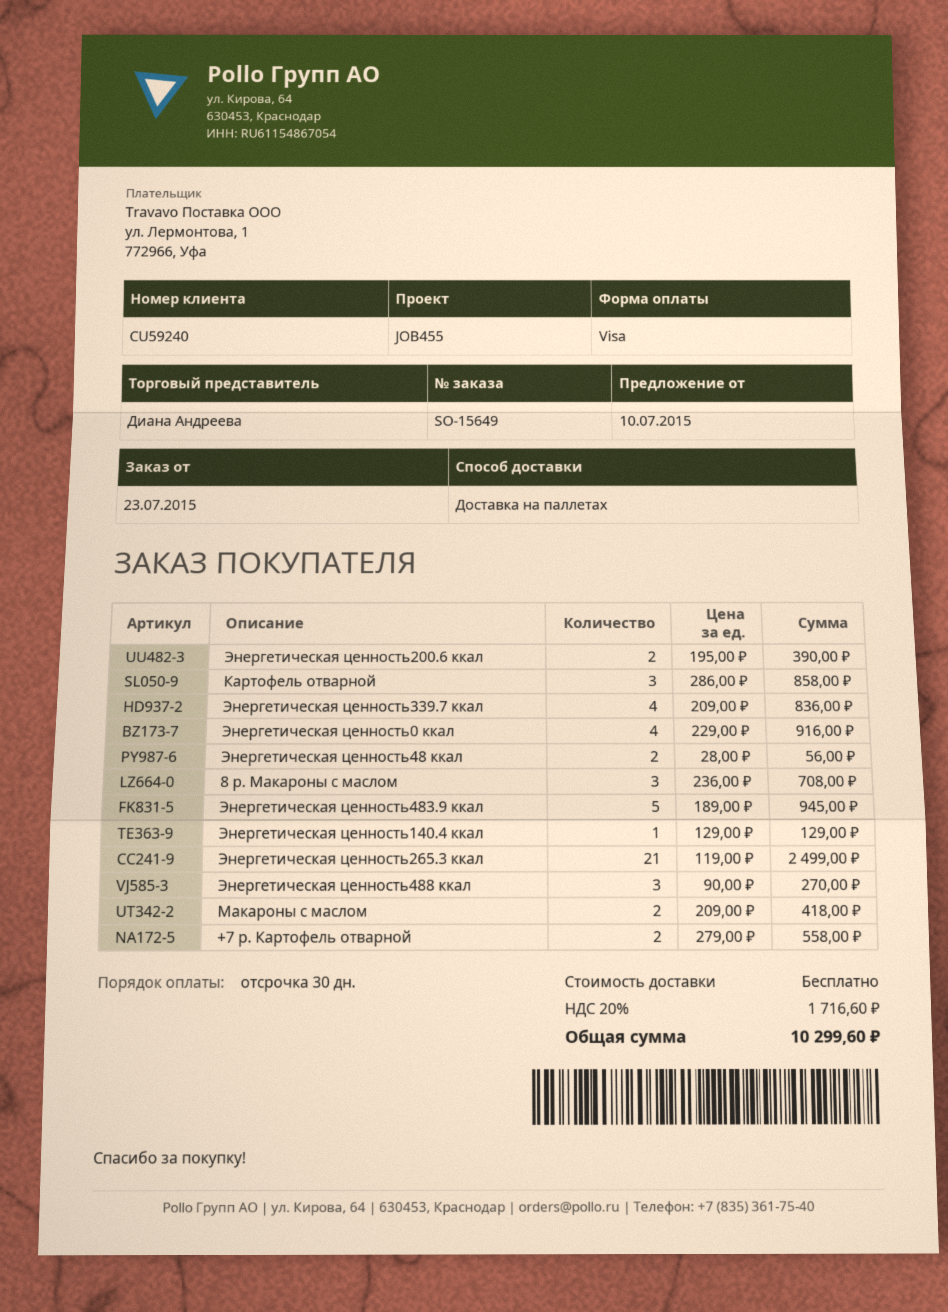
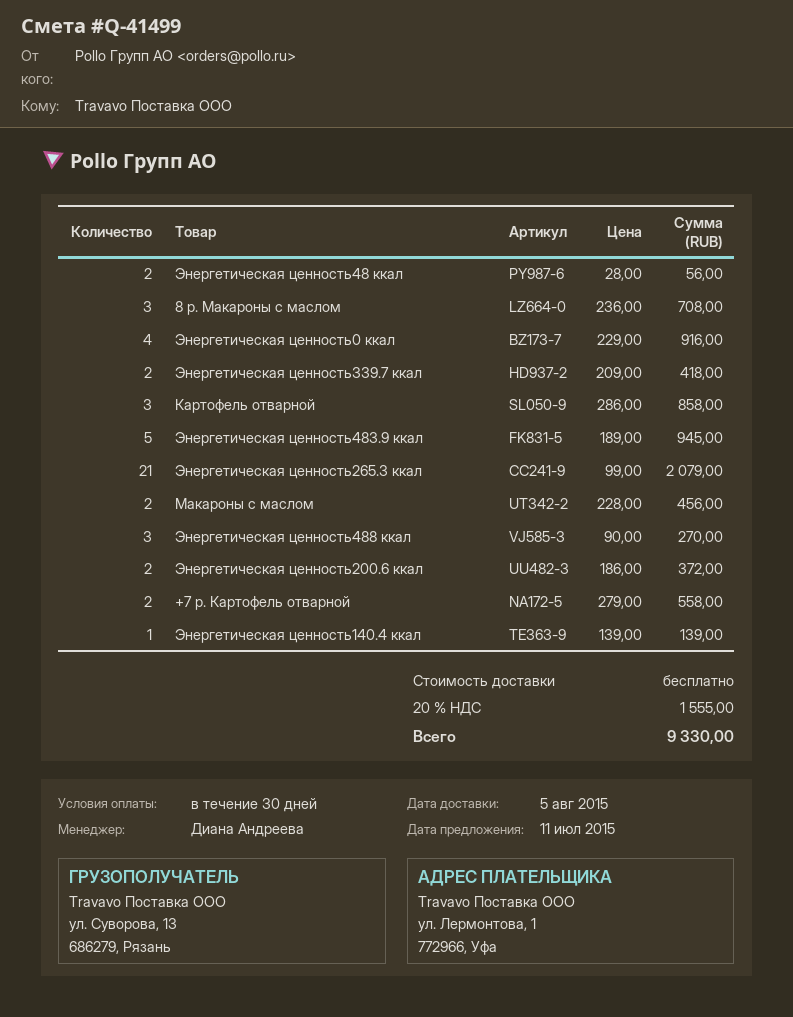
quote date: 2015-07-10 -> 2015-07-11
Энергетическая ценность200.6 ккал: 2 x 195.00 = 390.00 -> 2 x 186.00 = 372.00
Энергетическая ценность339.7 ккал: 4 x 209.00 = 836.00 -> 2 x 209.00 = 418.00
Энергетическая ценность140.4 ккал: 1 x 129.00 = 129.00 -> 1 x 139.00 = 139.00
Энергетическая ценность265.3 ккал: 21 x 119.00 = 2499.00 -> 21 x 99.00 = 2079.00
Макароны с маслом: 2 x 209.00 = 418.00 -> 2 x 228.00 = 456.00
tax: 20% = 1716.60 -> 20% = 1555.00
total: 10299.60 -> 9330.00

